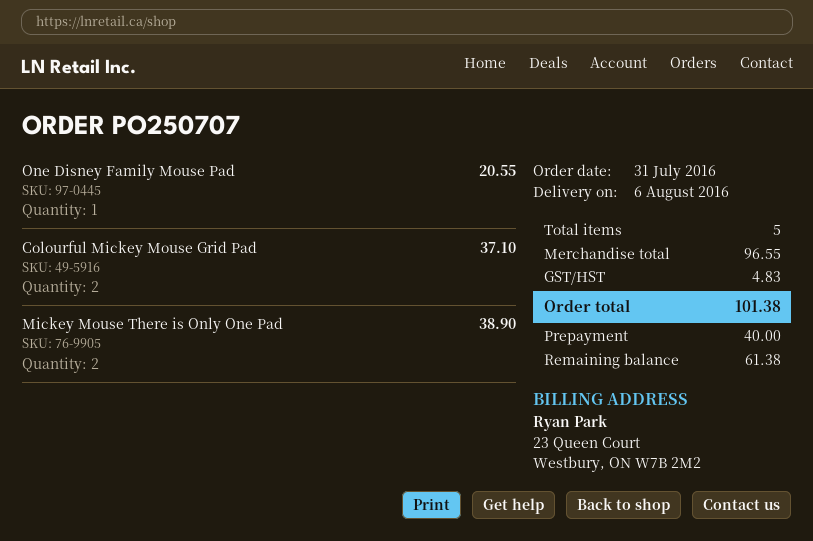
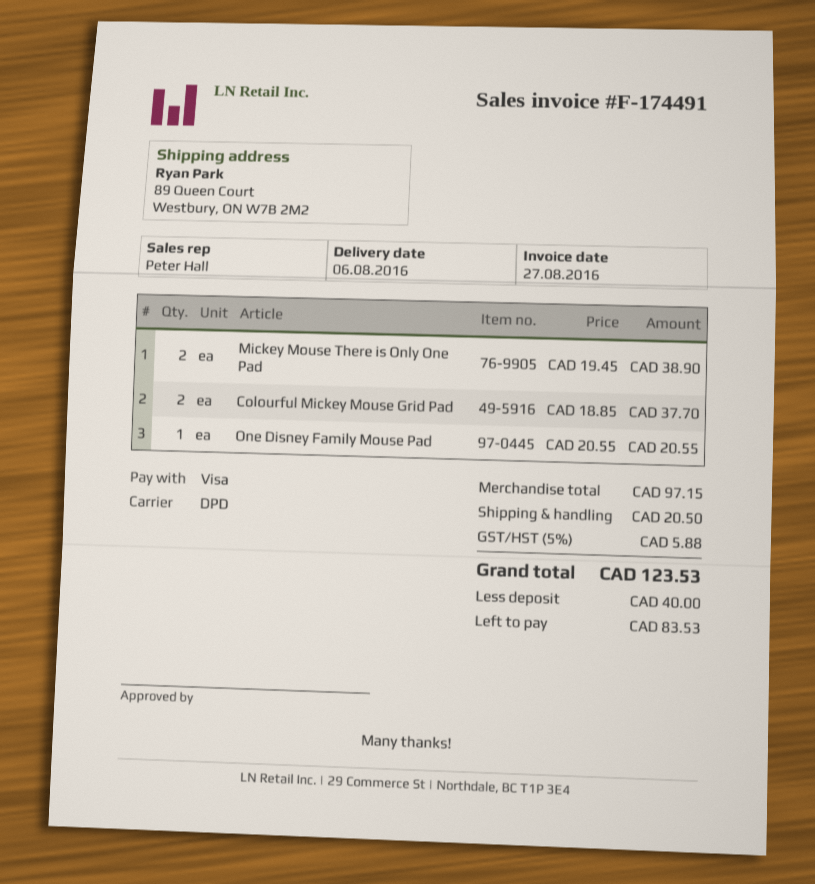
Colourful Mickey Mouse Grid Pad: 2 for 37.10 -> 2 for 37.70
subtotal: 96.55 -> 97.15
shipping: none -> 20.50
tax: 4.83 -> 5.88
total: 101.38 -> 123.53
balance: 61.38 -> 83.53

